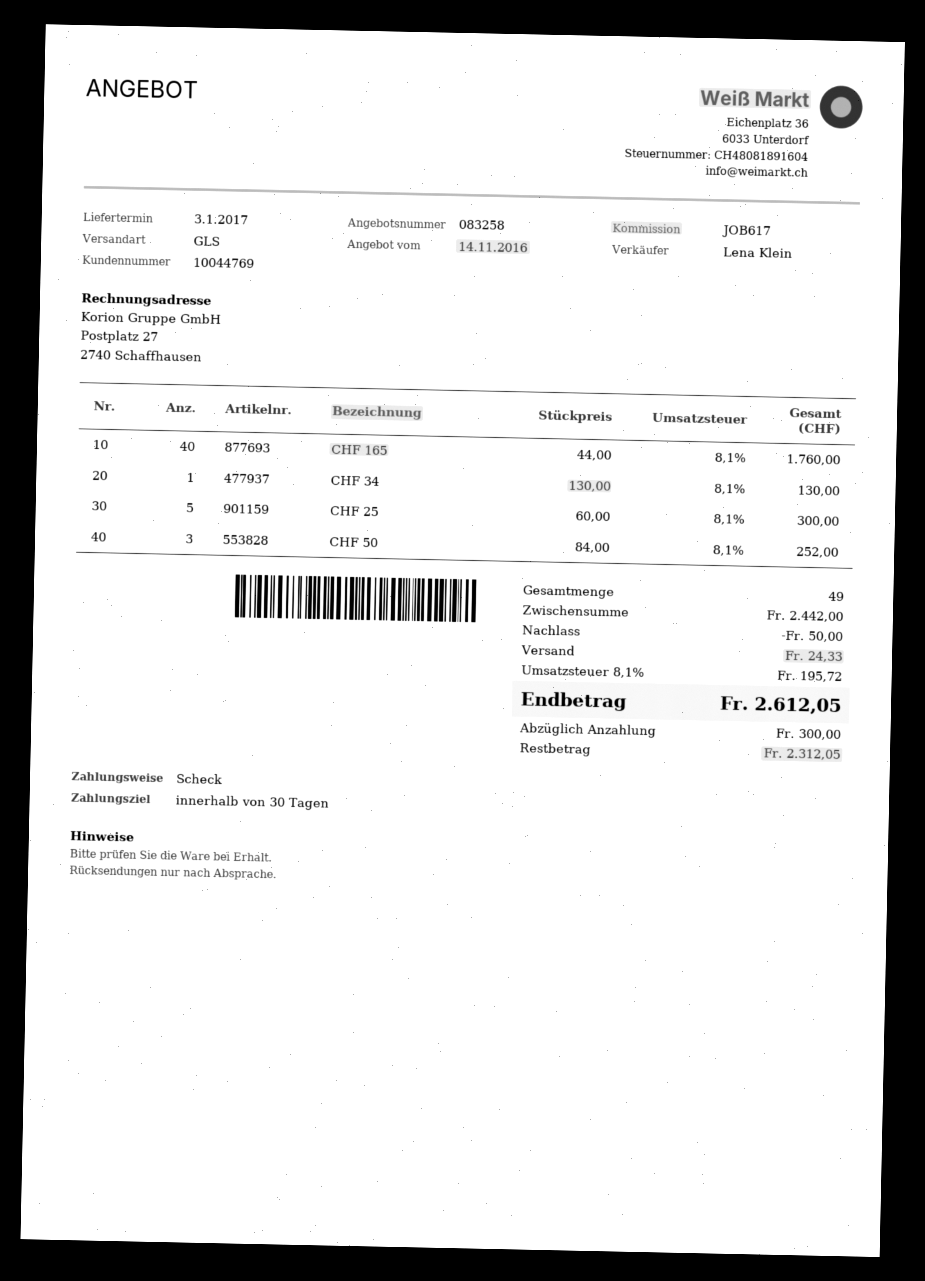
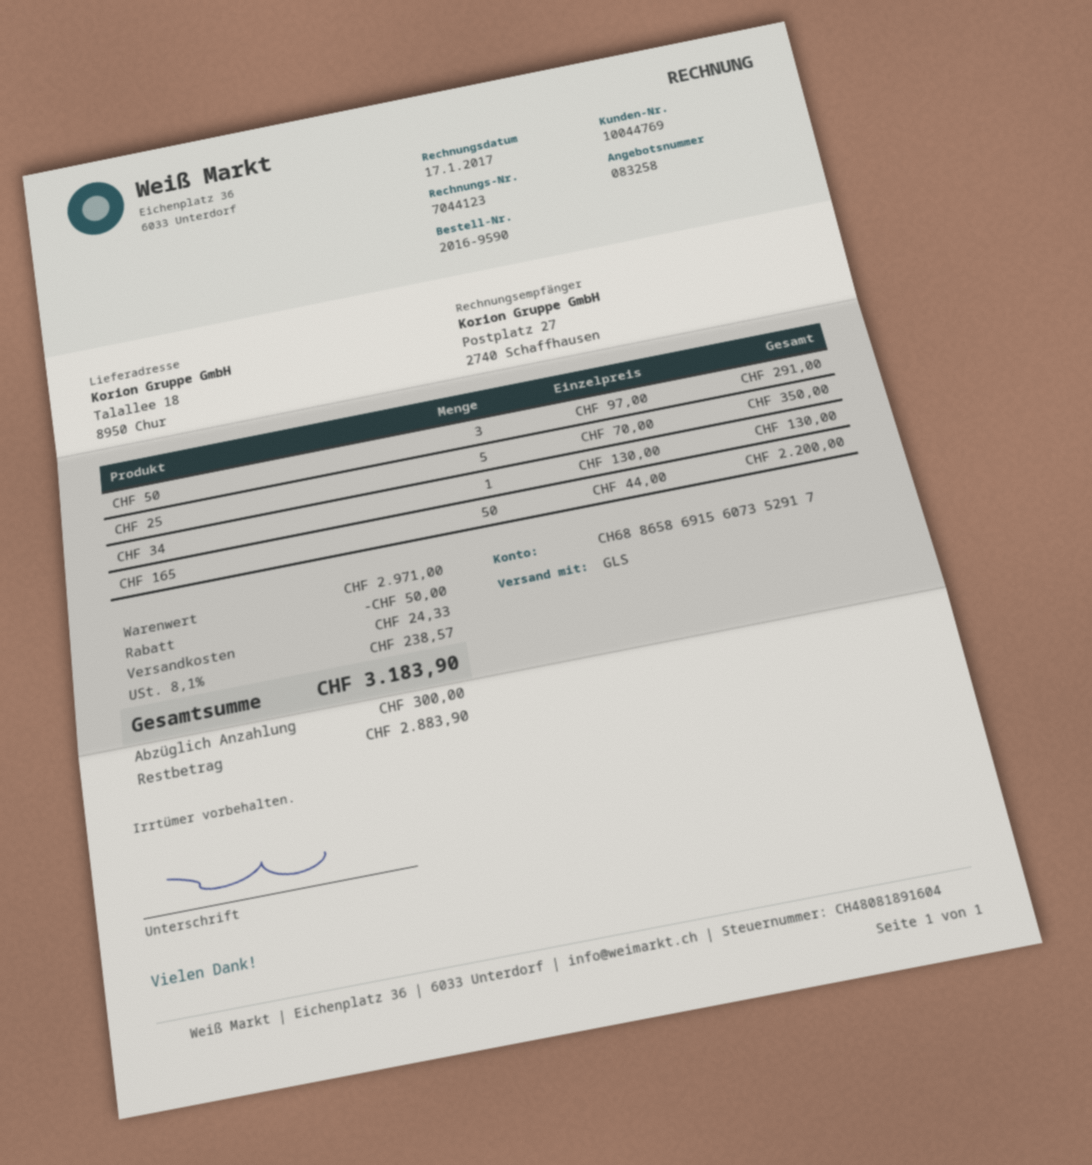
CHF 165: 40 x 44.00 = 1760.00 -> 50 x 44.00 = 2200.00
CHF 25: 5 x 60.00 = 300.00 -> 5 x 70.00 = 350.00
CHF 50: 3 x 84.00 = 252.00 -> 3 x 97.00 = 291.00
subtotal: 2442.00 -> 2971.00
tax: 8.1% = 195.72 -> 8.1% = 238.57
total: 2612.05 -> 3183.90
balance: 2312.05 -> 2883.90

